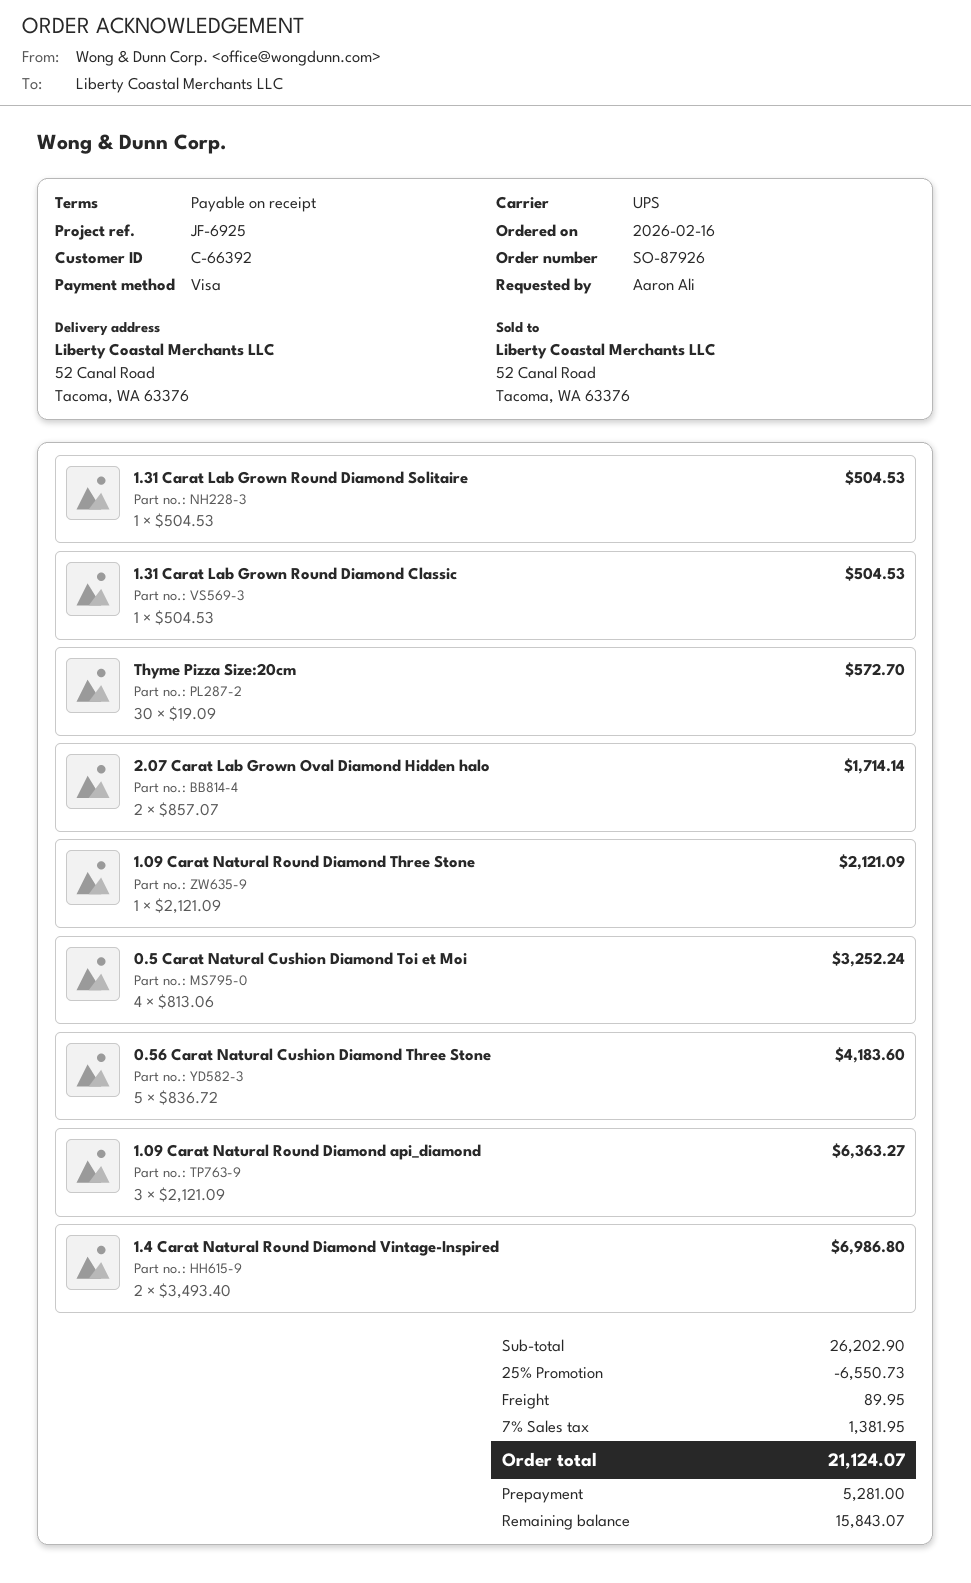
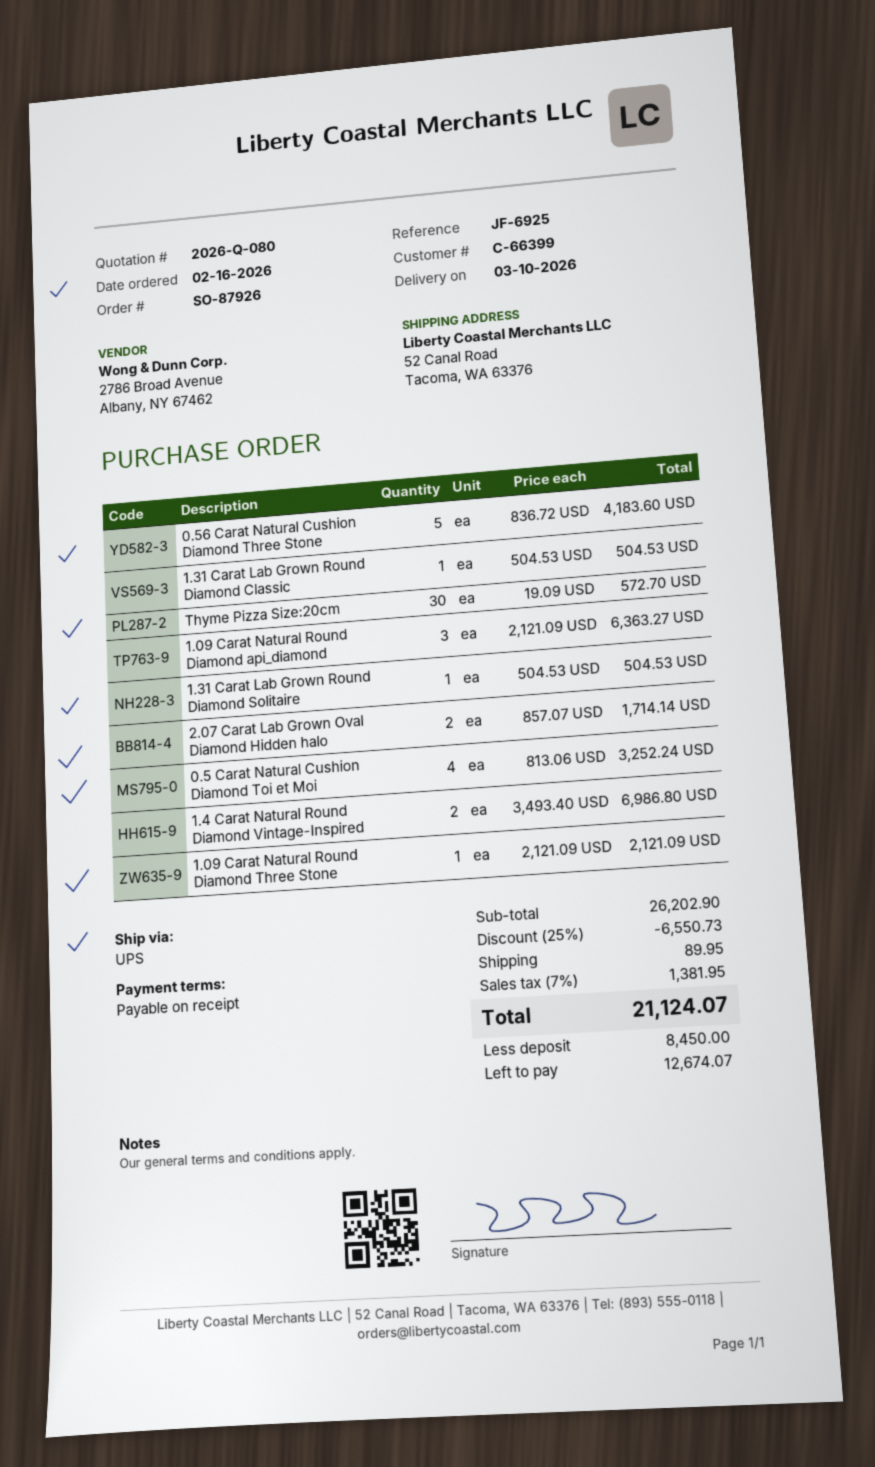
customer number: C-66392 -> C-66399
deposit: 5281.00 -> 8450.00
balance: 15843.07 -> 12674.07

